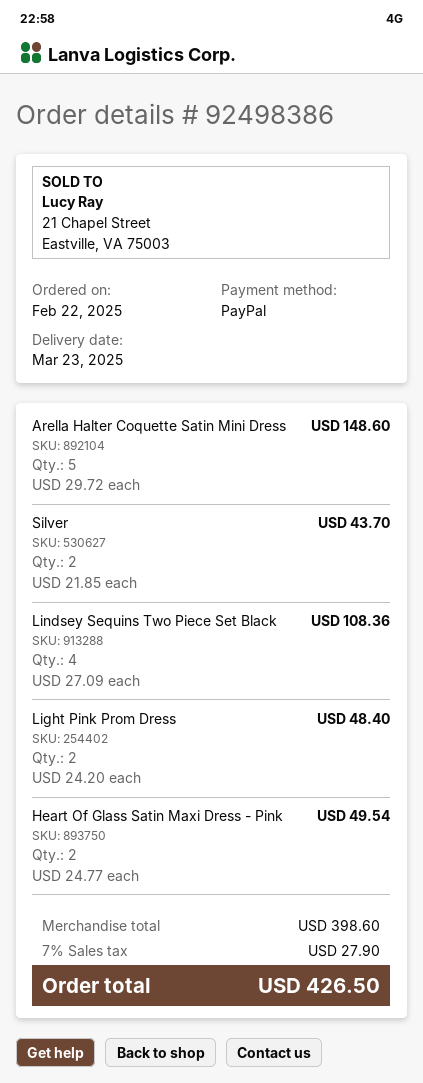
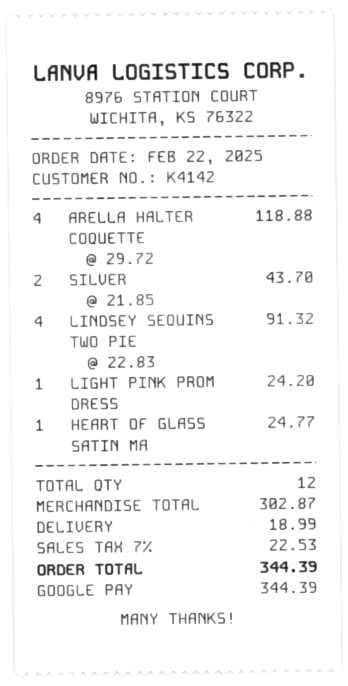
payment method: PayPal -> Google Pay
Arella Halter Coquette Satin Mini Dress: 5 x 29.72 = 148.60 -> 4 x 29.72 = 118.88
Lindsey Sequins Two Piece Set Black: 4 x 27.09 = 108.36 -> 4 x 22.83 = 91.32
Light Pink Prom Dress: 2 x 24.20 = 48.40 -> 1 x 24.20 = 24.20
Heart Of Glass Satin Maxi Dress - Pink: 2 x 24.77 = 49.54 -> 1 x 24.77 = 24.77
subtotal: 398.60 -> 302.87
shipping: none -> 18.99
tax: 7% = 27.90 -> 7% = 22.53
total: 426.50 -> 344.39

